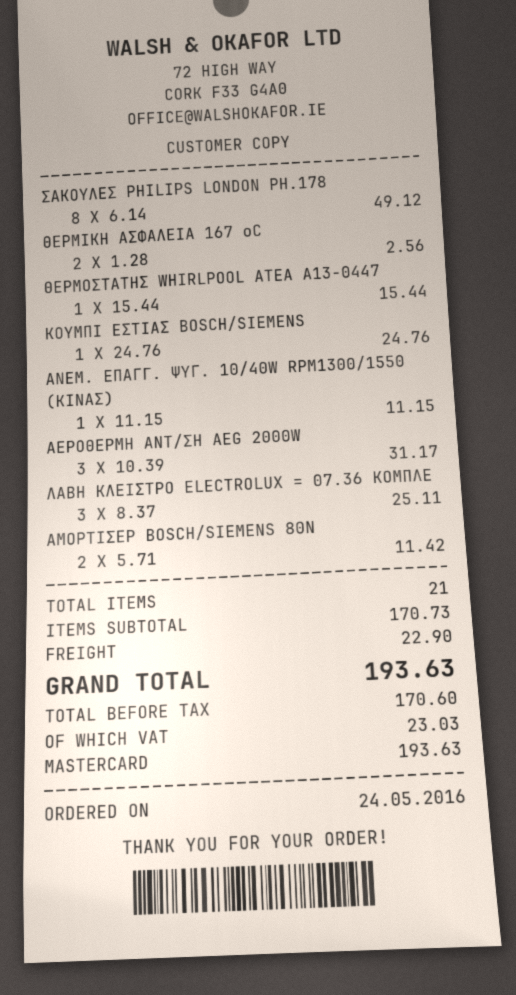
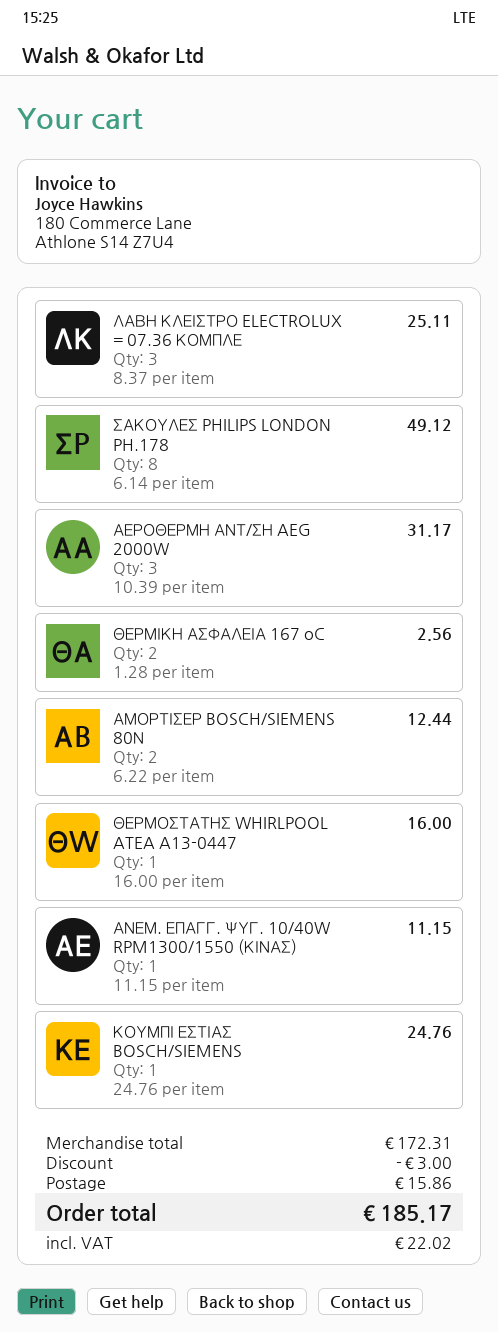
ΘΕΡΜΟΣΤΑΤΗΣ WHIRLPOOL ATEA A13-0447: 1 x 15.44 = 15.44 -> 1 x 16.00 = 16.00
ΑΜΟΡΤΙΣΕΡ BOSCH/SIEMENS 80Ν: 2 x 5.71 = 11.42 -> 2 x 6.22 = 12.44
subtotal: 170.73 -> 172.31
discount: none -> 3.00
shipping: 22.90 -> 15.86
tax: 23.03 -> 22.02
total: 193.63 -> 185.17

